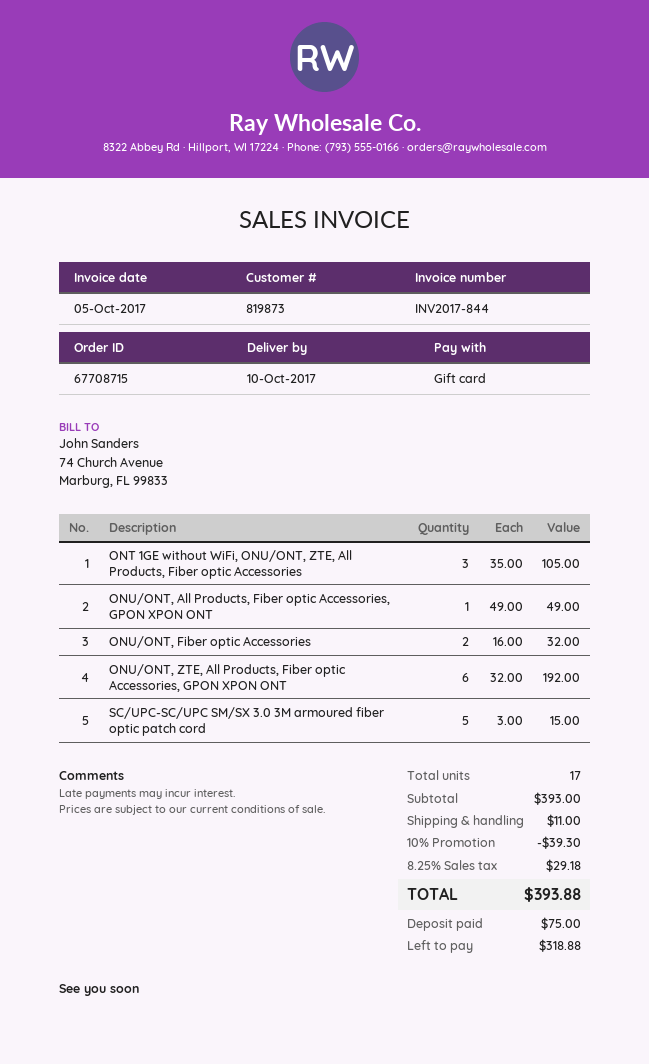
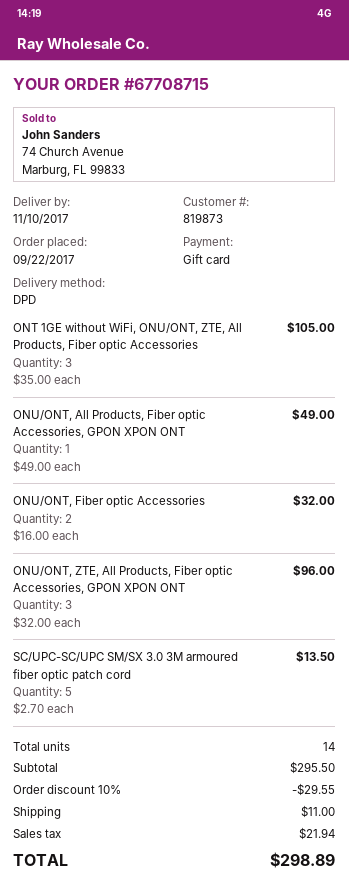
delivery date: 2017-10-10 -> 2017-11-10
ONU/ONT, ZTE, All Products, Fiber optic Accessories, GPON XPON ONT: 6 x 32.00 = 192.00 -> 3 x 32.00 = 96.00
SC/UPC-SC/UPC SM/SX 3.0 3M armoured fiber optic patch cord: 5 x 3.00 = 15.00 -> 5 x 2.70 = 13.50
total quantity: 17 -> 14
subtotal: 393.00 -> 295.50
discount: 10% = 39.30 -> 10% = 29.55
tax: 29.18 -> 21.94
total: 393.88 -> 298.89

